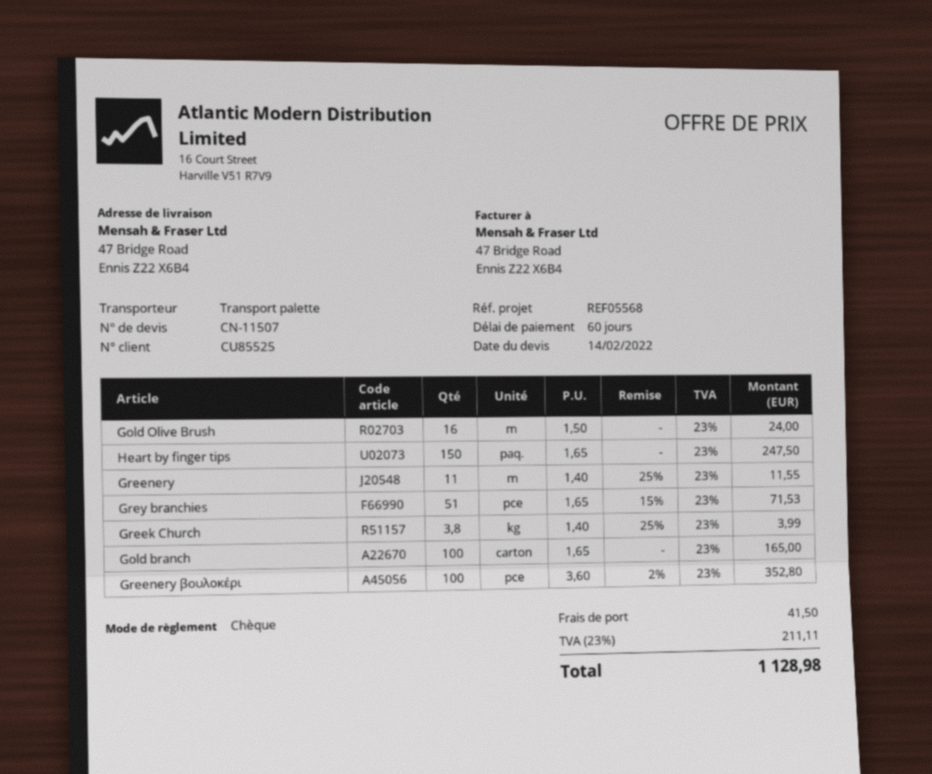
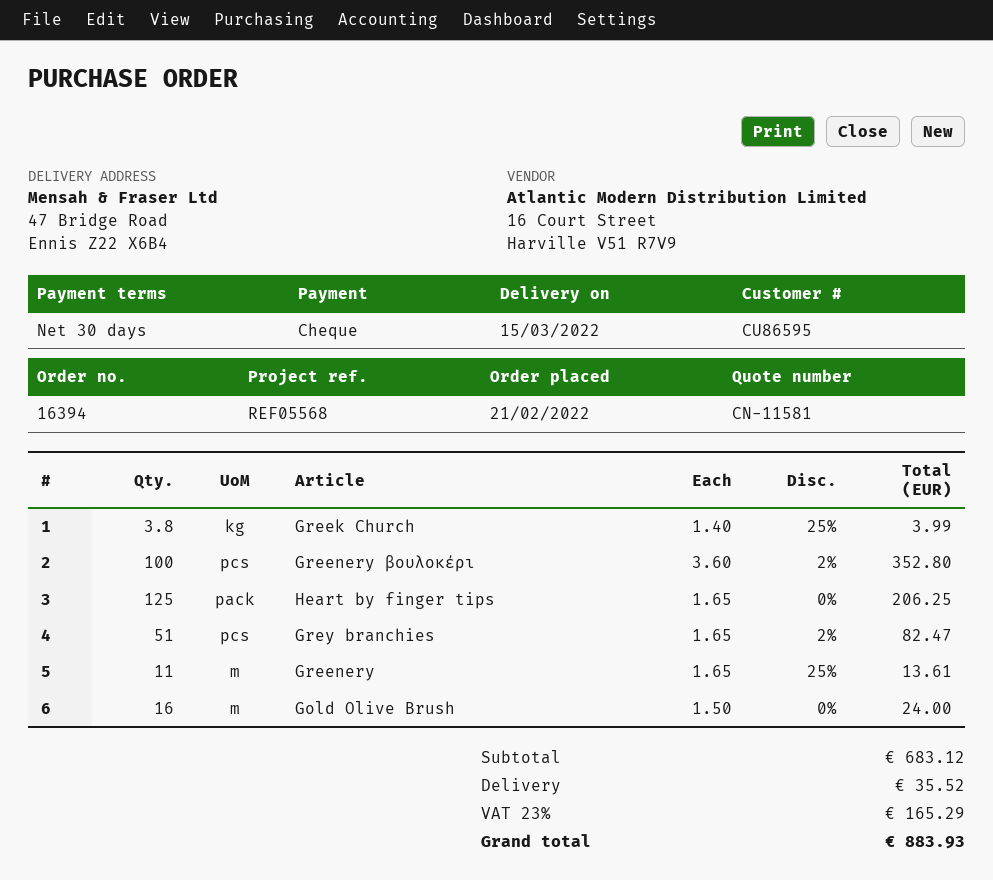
quote number: CN-11507 -> CN-11581
payment terms: 60 days -> 30 days
customer number: CU85525 -> CU86595
Heart by finger tips: 150 x 1.65 = 247.50 -> 125 x 1.65 = 206.25
Greenery: 11 x 1.40 - 25% = 11.55 -> 11 x 1.65 - 25% = 13.61
Grey branchies: 51 x 1.65 - 15% = 71.53 -> 51 x 1.65 - 2% = 82.47
Gold branch: 100 x 1.65 = 165.00 -> none
shipping: 41.50 -> 35.52
tax: 23% = 211.11 -> 23% = 165.29
total: 1128.98 -> 883.93

